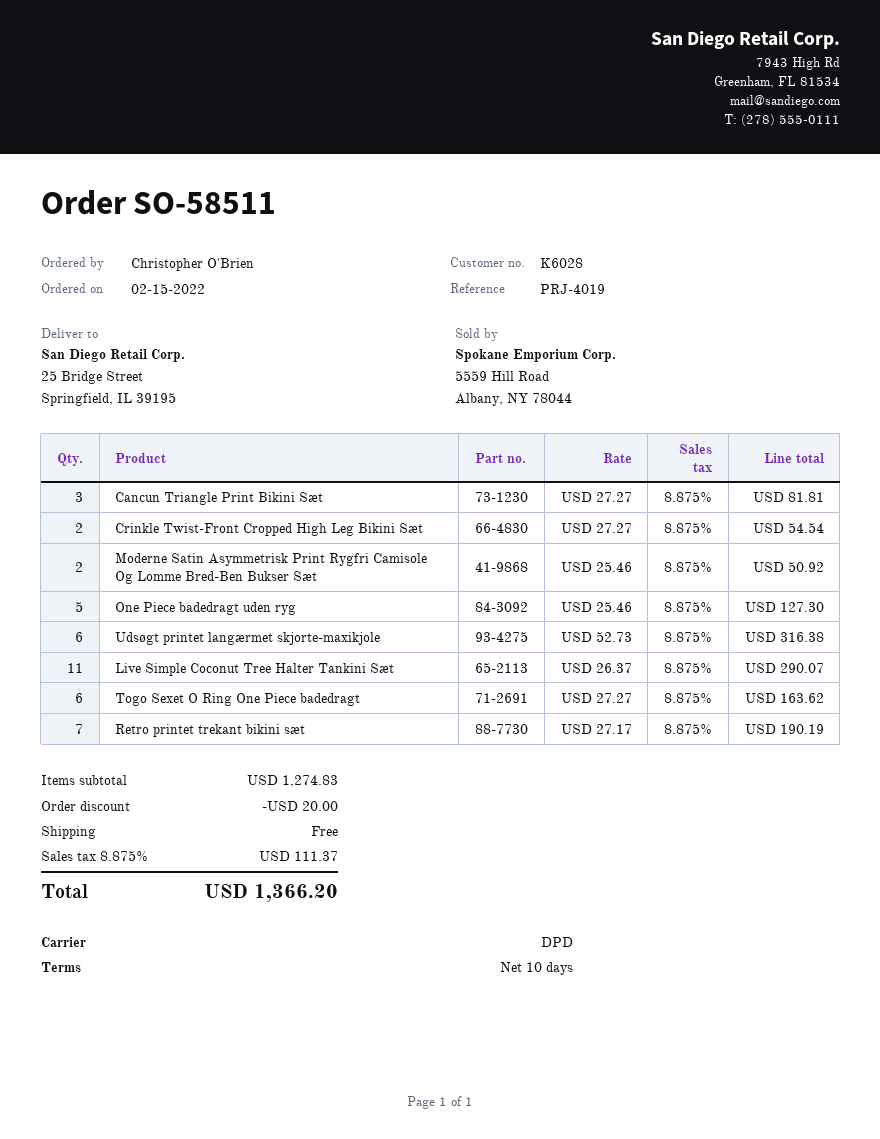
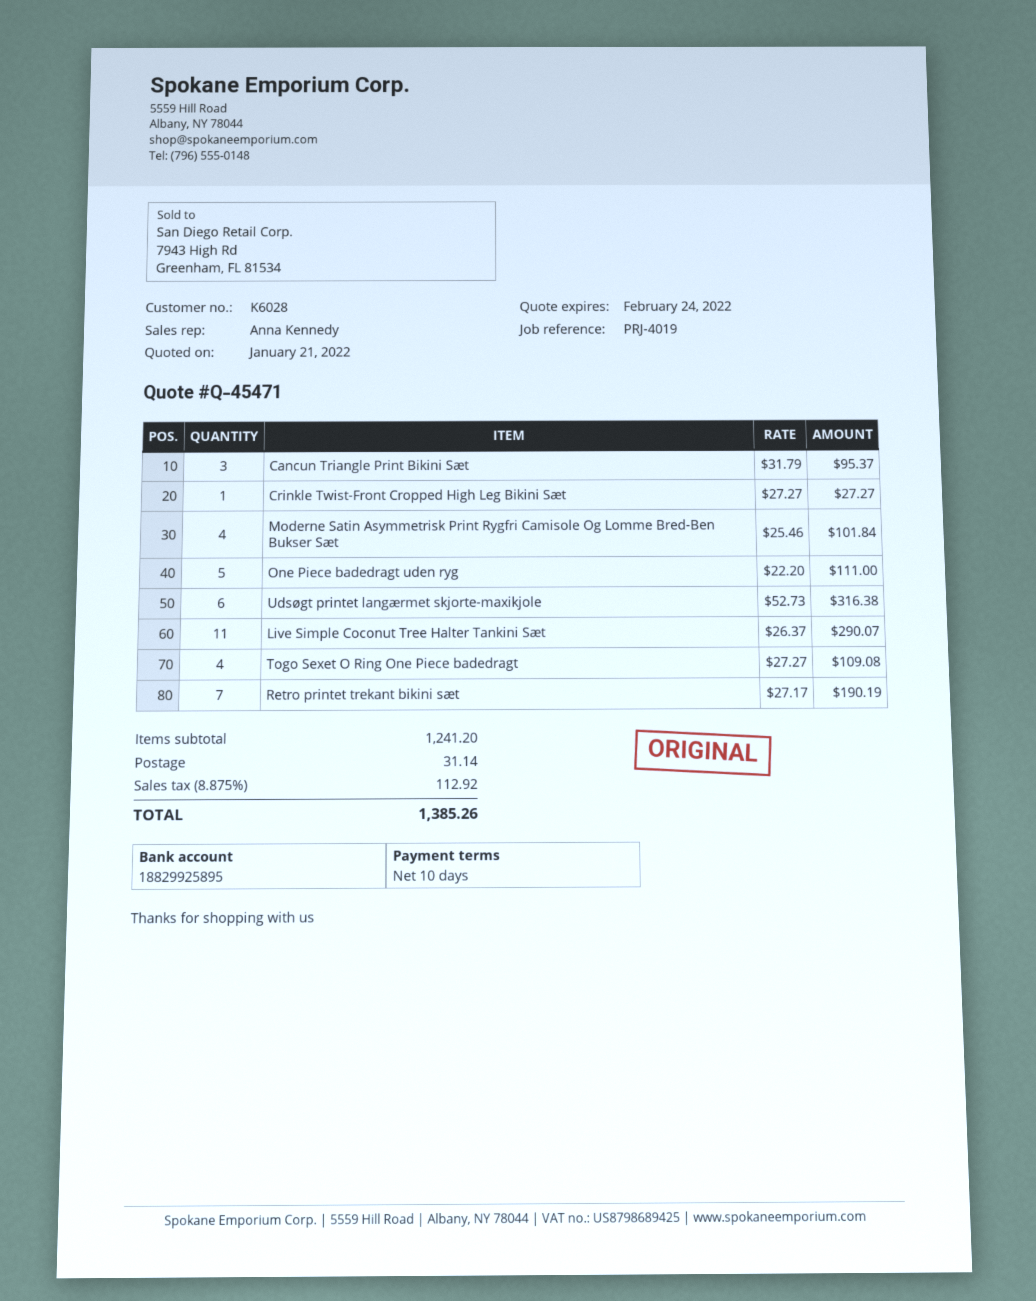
Cancun Triangle Print Bikini Sæt: 3 x 27.27 = 81.81 -> 3 x 31.79 = 95.37
Crinkle Twist-Front Cropped High Leg Bikini Sæt: 2 x 27.27 = 54.54 -> 1 x 27.27 = 27.27
Moderne Satin Asymmetrisk Print Rygfri Camisole Og Lomme Bred-Ben Bukser Sæt: 2 x 25.46 = 50.92 -> 4 x 25.46 = 101.84
One Piece badedragt uden ryg: 5 x 25.46 = 127.30 -> 5 x 22.20 = 111.00
Togo Sexet O Ring One Piece badedragt: 6 x 27.27 = 163.62 -> 4 x 27.27 = 109.08
subtotal: 1274.83 -> 1241.20
discount: 20.00 -> none
shipping: 0.00 -> 31.14
tax: 8.875% = 111.37 -> 8.875% = 112.92
total: 1366.20 -> 1385.26

